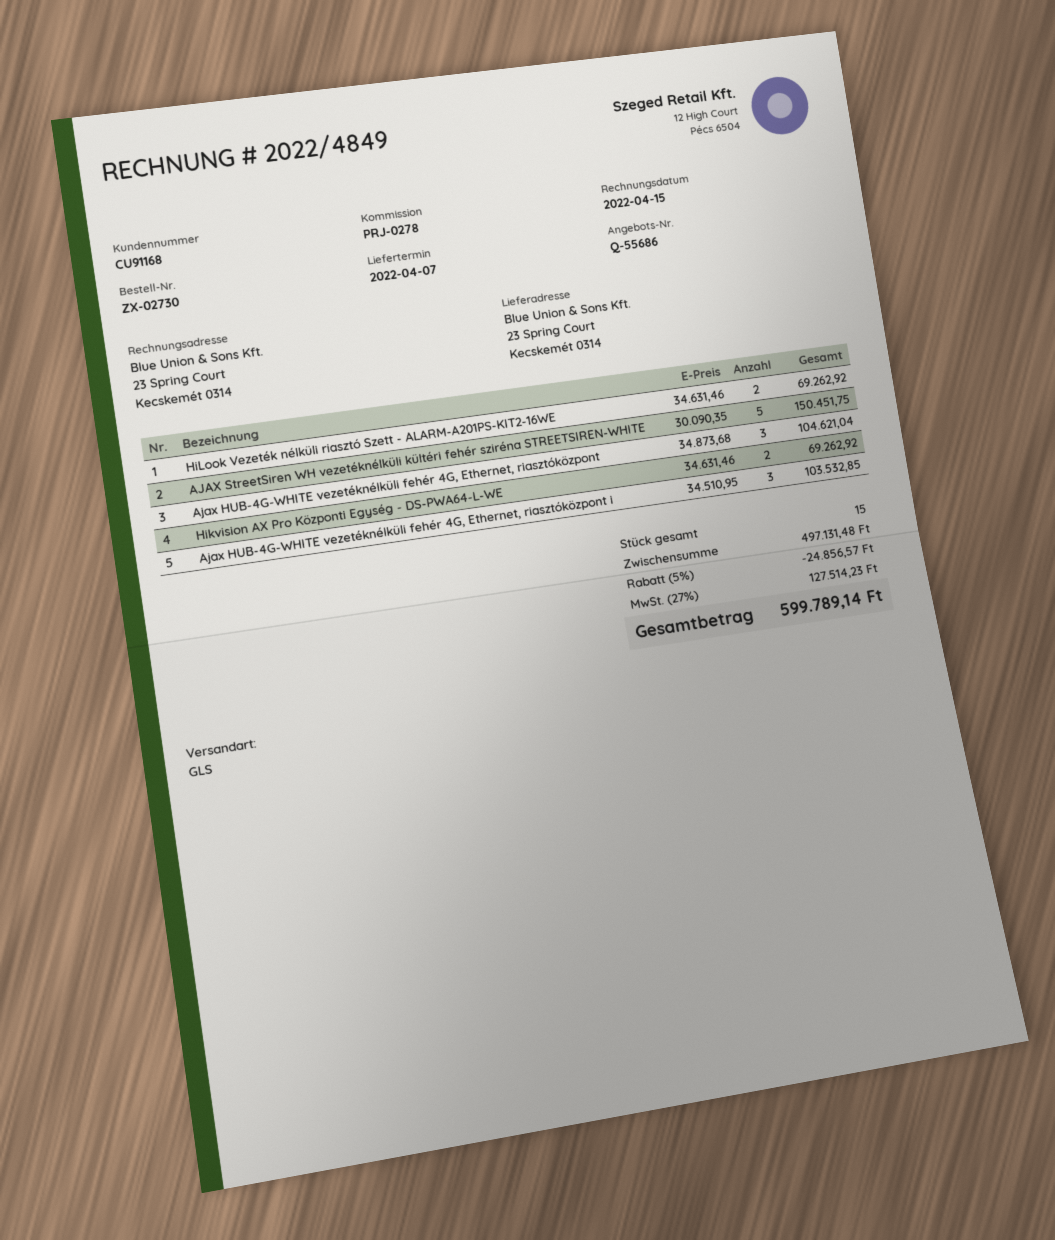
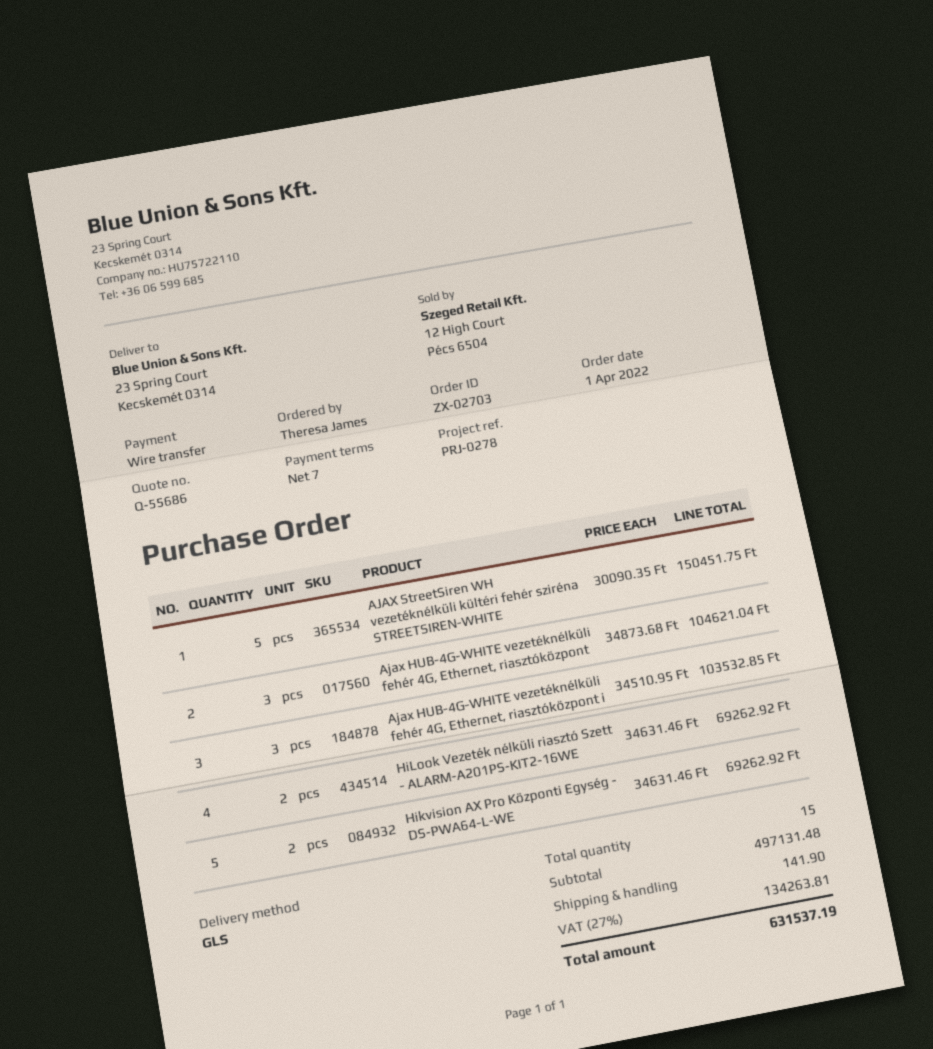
order number: ZX-02730 -> ZX-02703
discount: 5% = 24856.57 -> none
shipping: none -> 141.90
tax: 27% = 127514.23 -> 27% = 134263.81
total: 599789.14 -> 631537.19

